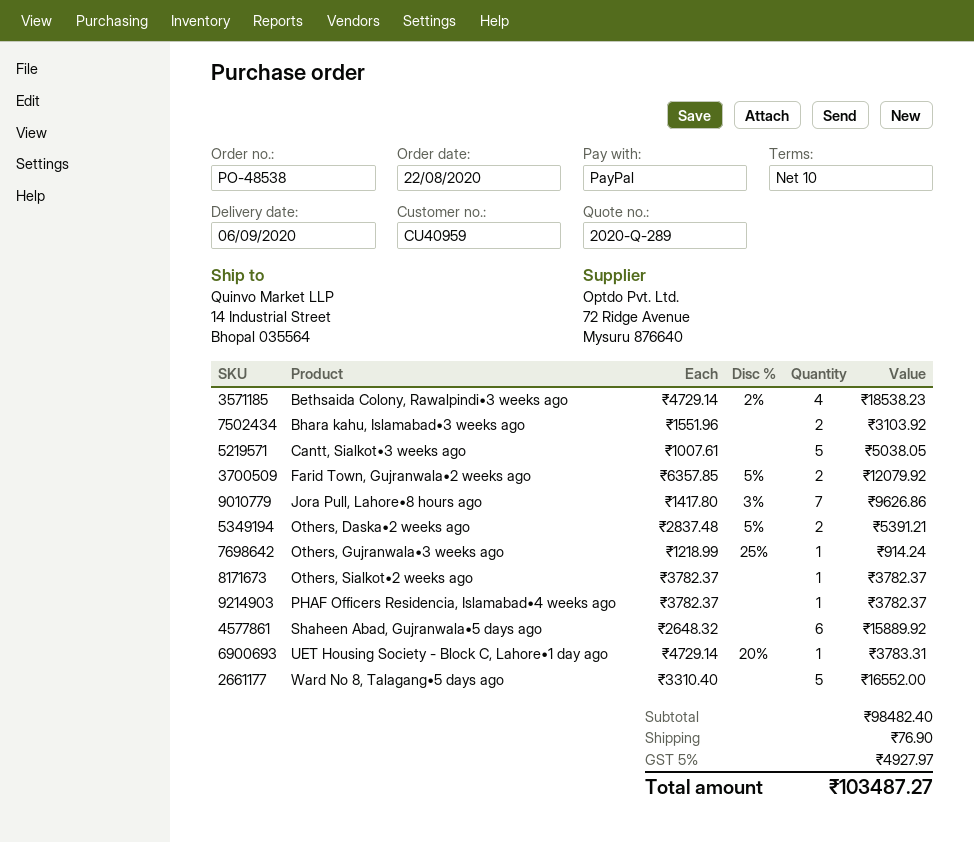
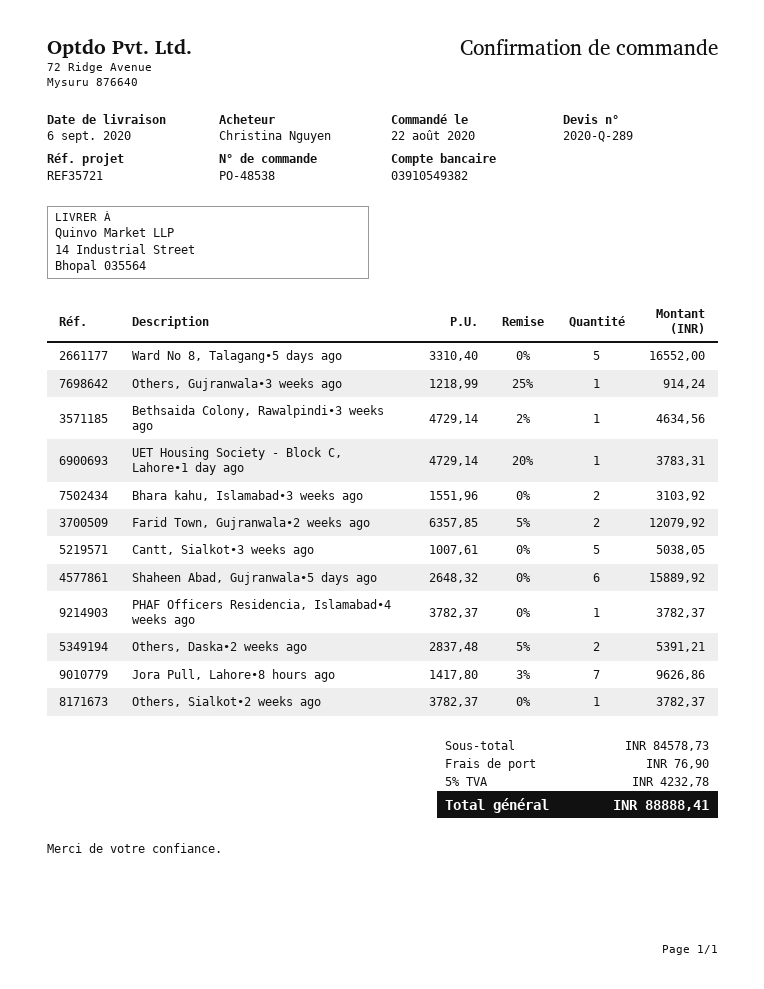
Bethsaida Colony, Rawalpindi•3 weeks ago: 4 x 4729.14 - 2% = 18538.23 -> 1 x 4729.14 - 2% = 4634.56
subtotal: 98482.40 -> 84578.73
tax: 5% = 4927.97 -> 5% = 4232.78
total: 103487.27 -> 88888.41

